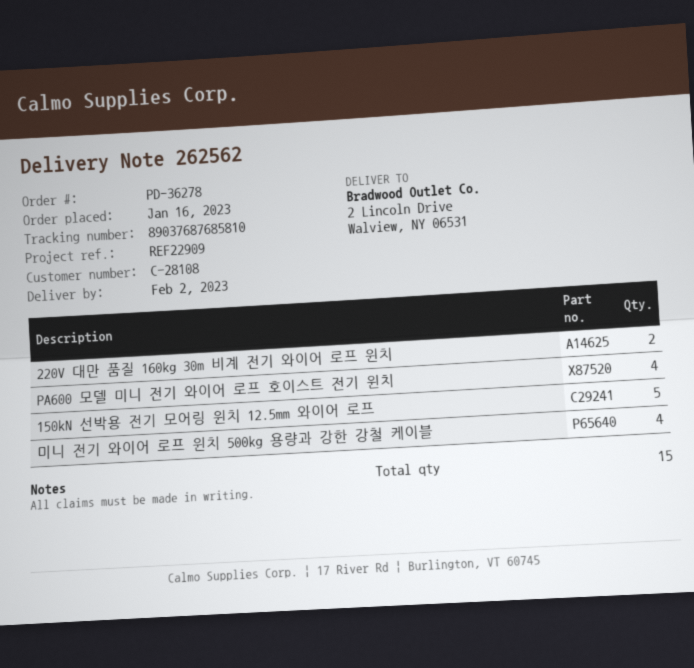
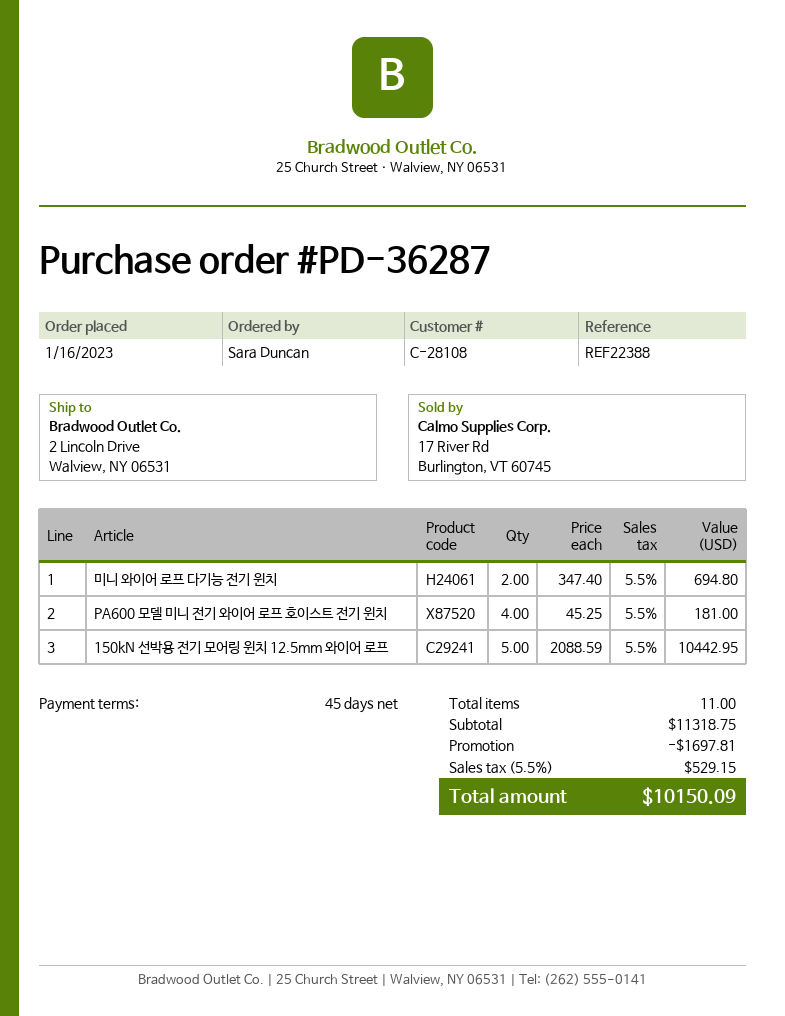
order number: PD-36278 -> PD-36287
reference: REF22909 -> REF22388
220V 대만 품질 160kg 30m 비계 전기 와이어 로프 윈치: 2 -> none
미니 전기 와이어 로프 윈치 500kg 용량과 강한 강철 케이블: 4 -> none
미니 와이어 로프 다기능 전기 윈치: none -> 2
total quantity: 15 -> 11

